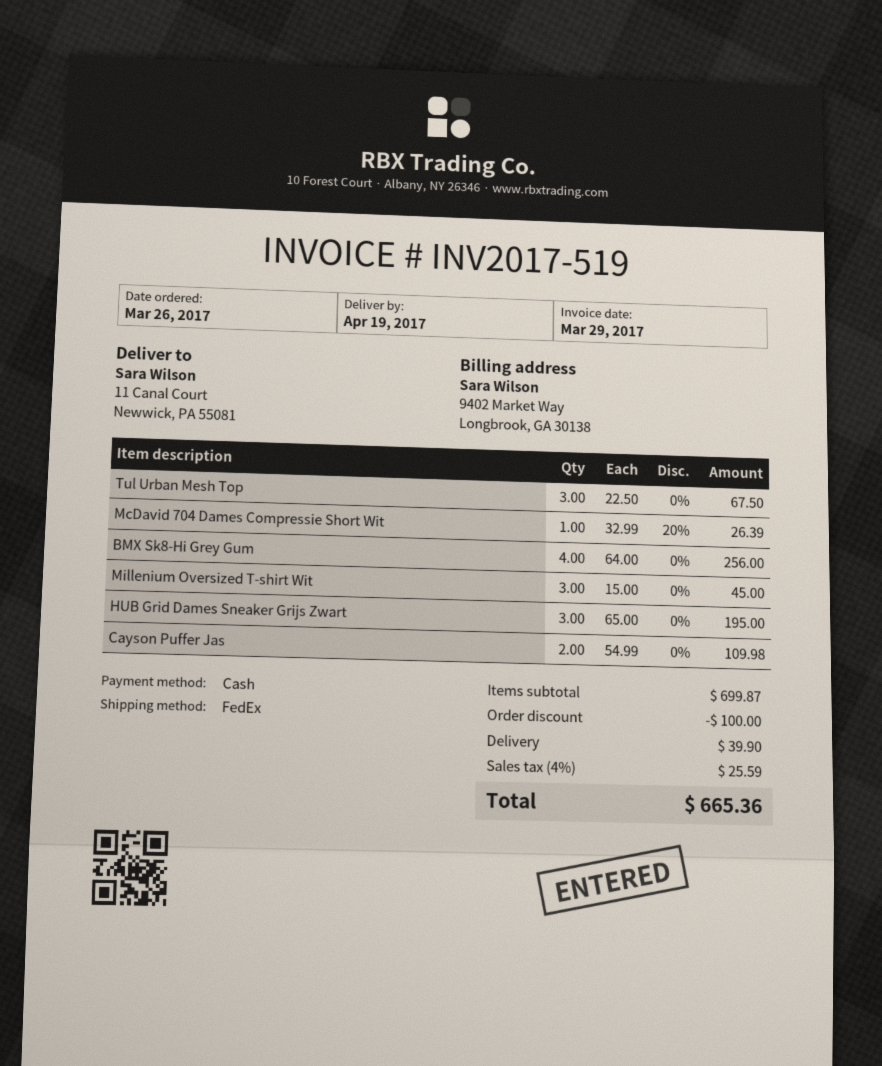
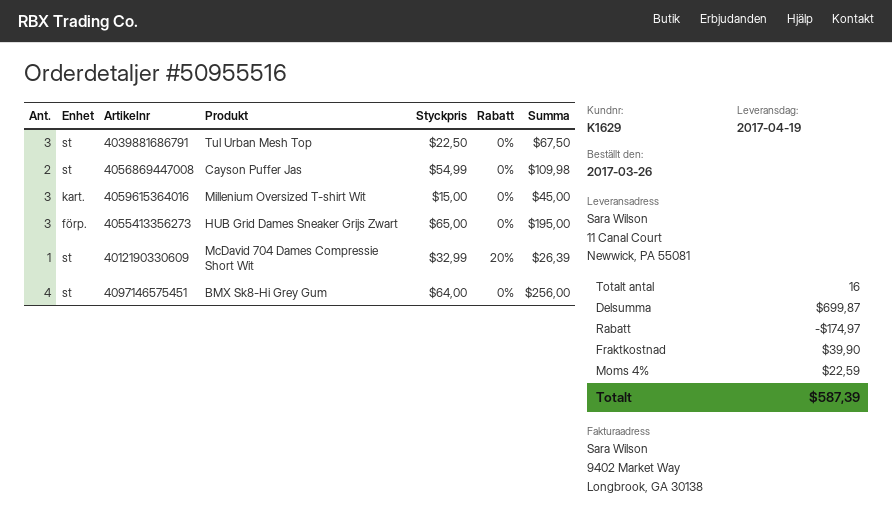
discount: 100.00 -> 174.97
tax: 4% = 25.59 -> 4% = 22.59
total: 665.36 -> 587.39

